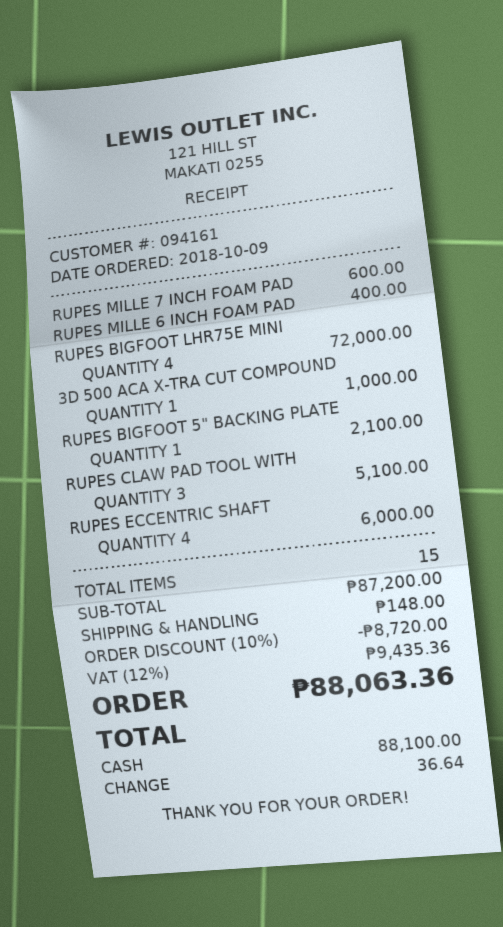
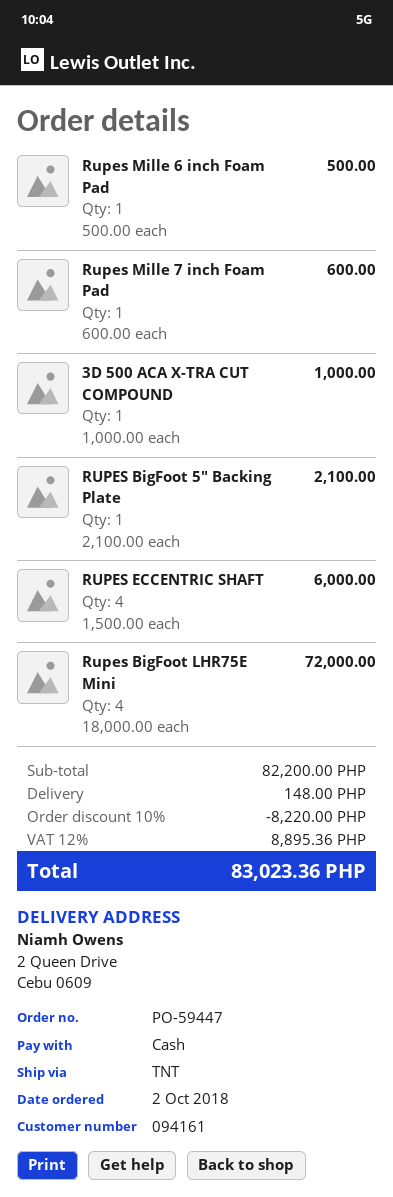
order date: 2018-10-09 -> 2018-10-02
RUPES MILLE 6 INCH FOAM PAD: 1 for 400.00 -> 1 for 500.00
RUPES CLAW PAD TOOL WITH: 3 for 5100.00 -> none
subtotal: 87200.00 -> 82200.00
discount: 10% = 8720.00 -> 10% = 8220.00
tax: 12% = 9435.36 -> 12% = 8895.36
total: 88063.36 -> 83023.36

